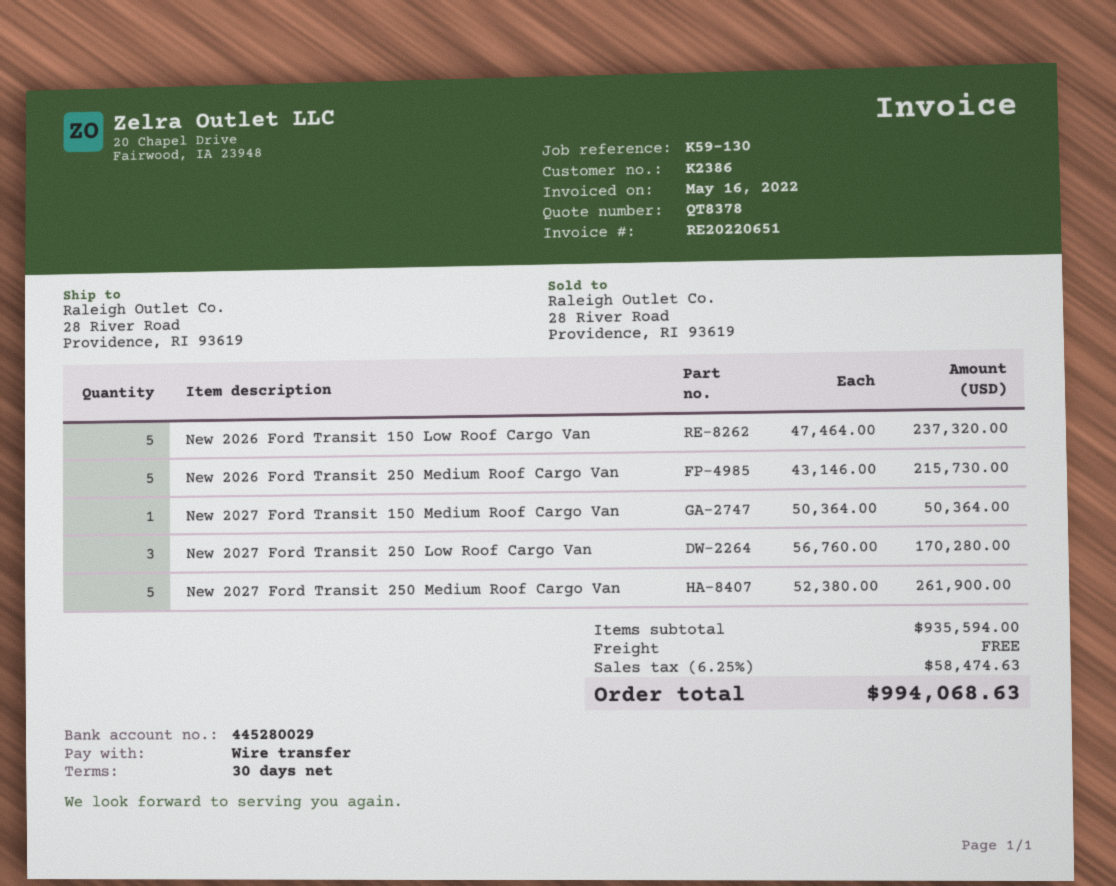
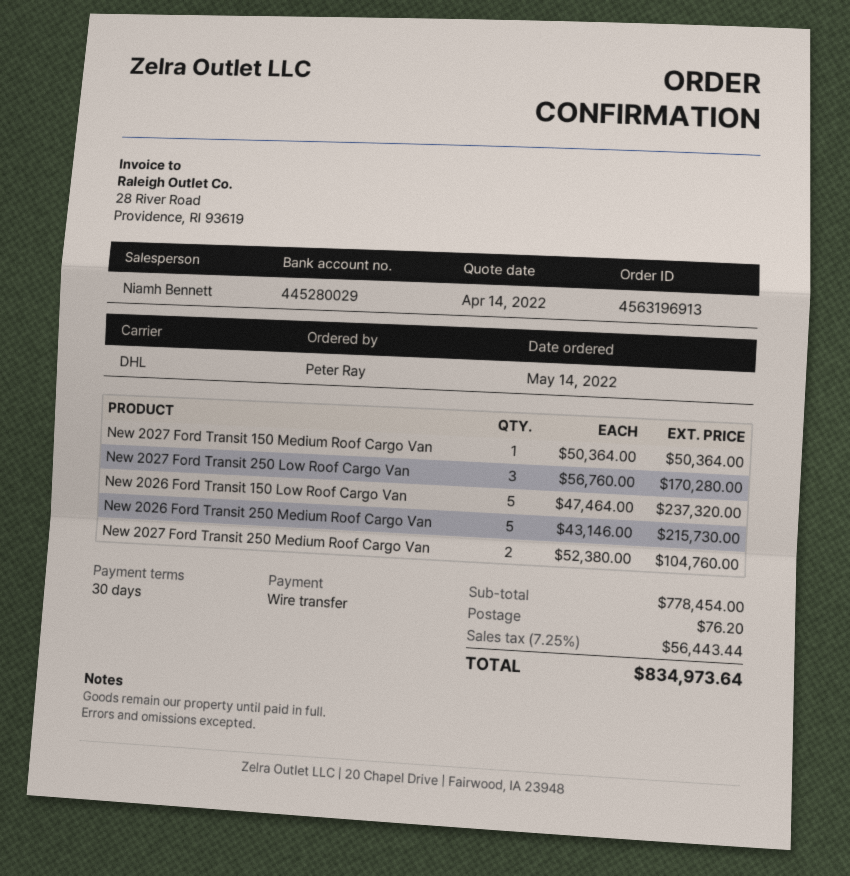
New 2027 Ford Transit 250 Medium Roof Cargo Van: 5 x 52380.00 = 261900.00 -> 2 x 52380.00 = 104760.00
subtotal: 935594.00 -> 778454.00
shipping: 0.00 -> 76.20
tax: 6.25% = 58474.63 -> 7.25% = 56443.44
total: 994068.63 -> 834973.64

